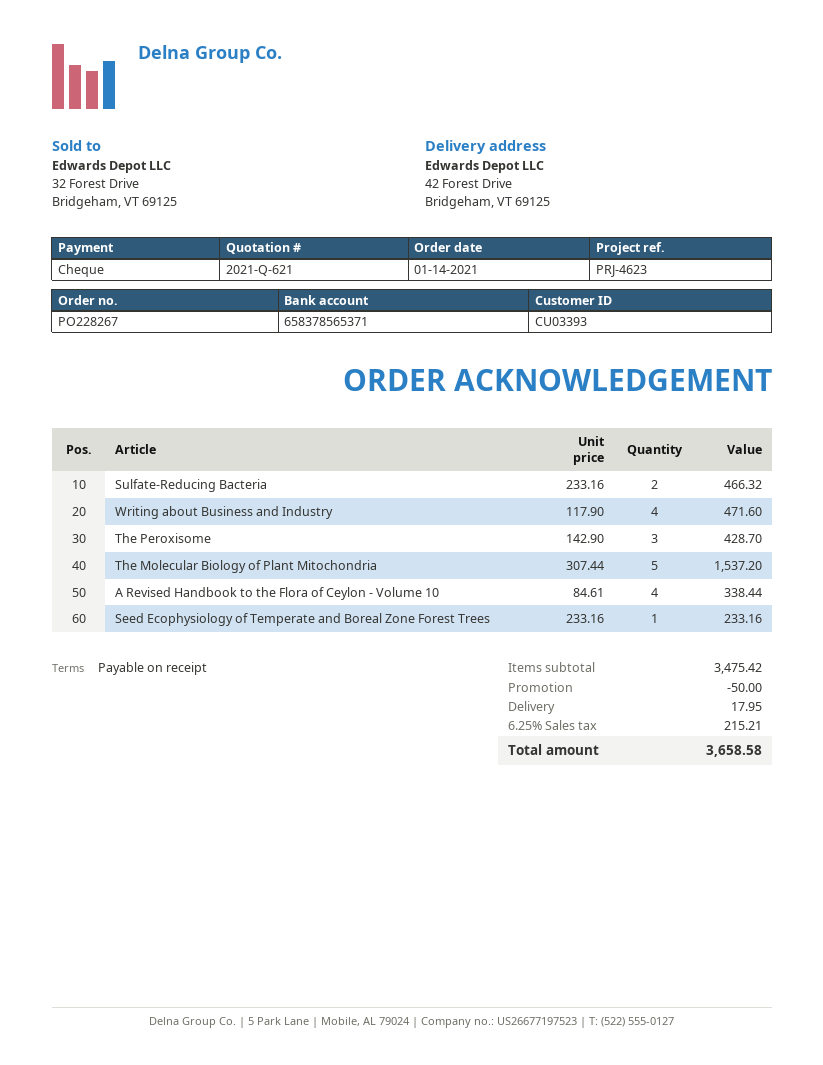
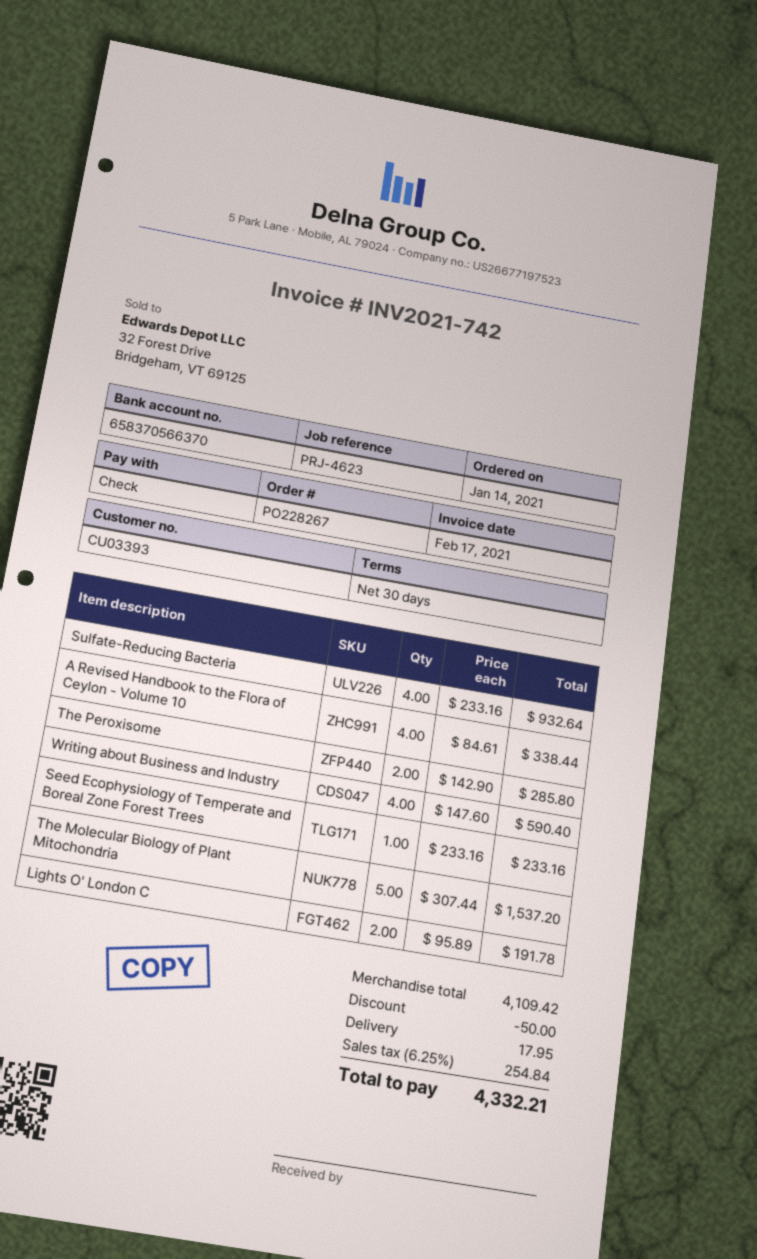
payment terms: on receipt -> 30 days
bank account: 658378565371 -> 658370566370
Sulfate-Reducing Bacteria: 2 x 233.16 = 466.32 -> 4 x 233.16 = 932.64
Writing about Business and Industry: 4 x 117.90 = 471.60 -> 4 x 147.60 = 590.40
The Peroxisome: 3 x 142.90 = 428.70 -> 2 x 142.90 = 285.80
Lights O' London C: none -> 2 x 95.89 = 191.78
subtotal: 3475.42 -> 4109.42
tax: 6.25% = 215.21 -> 6.25% = 254.84
total: 3658.58 -> 4332.21

